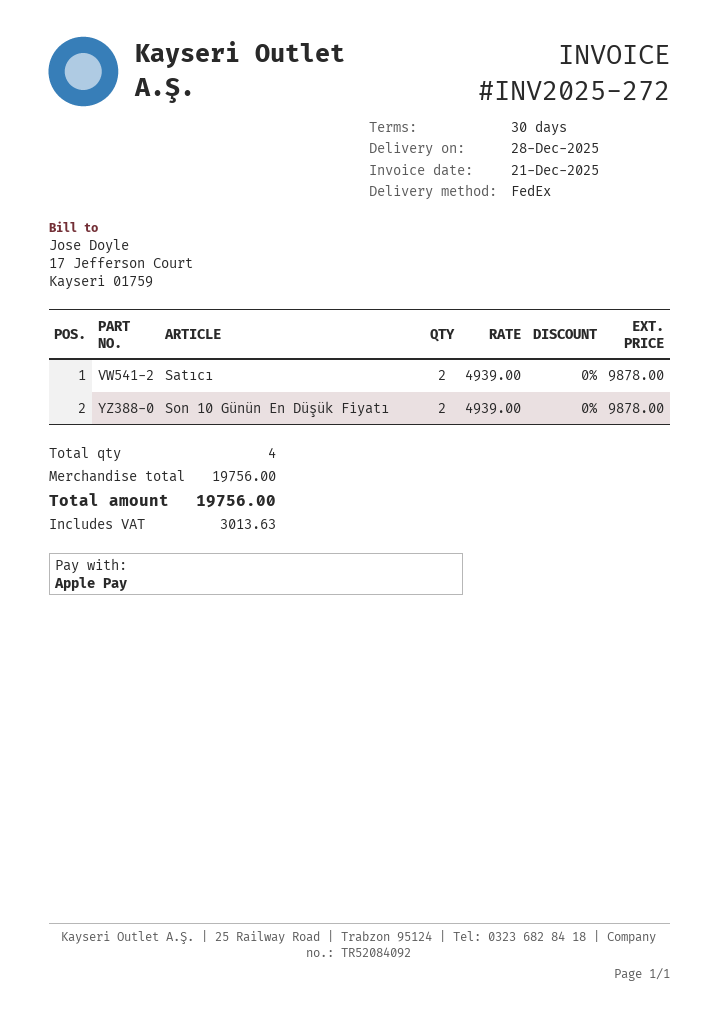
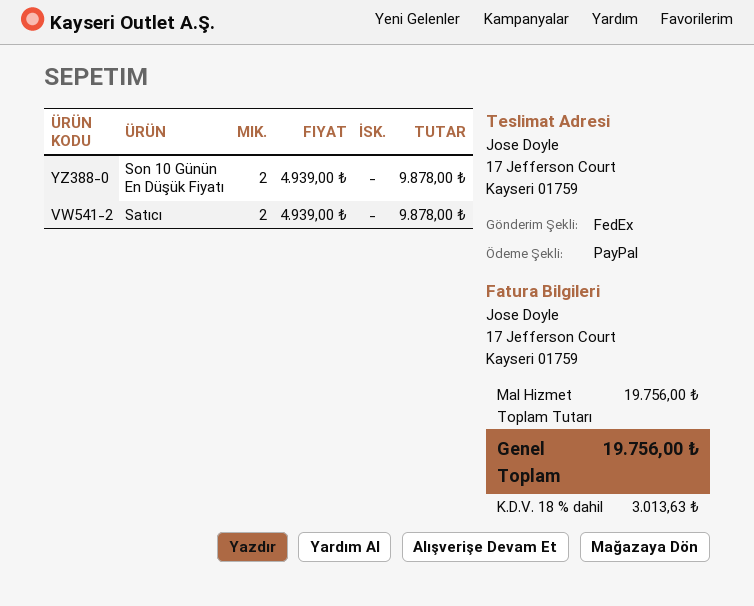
payment method: Apple Pay -> PayPal

